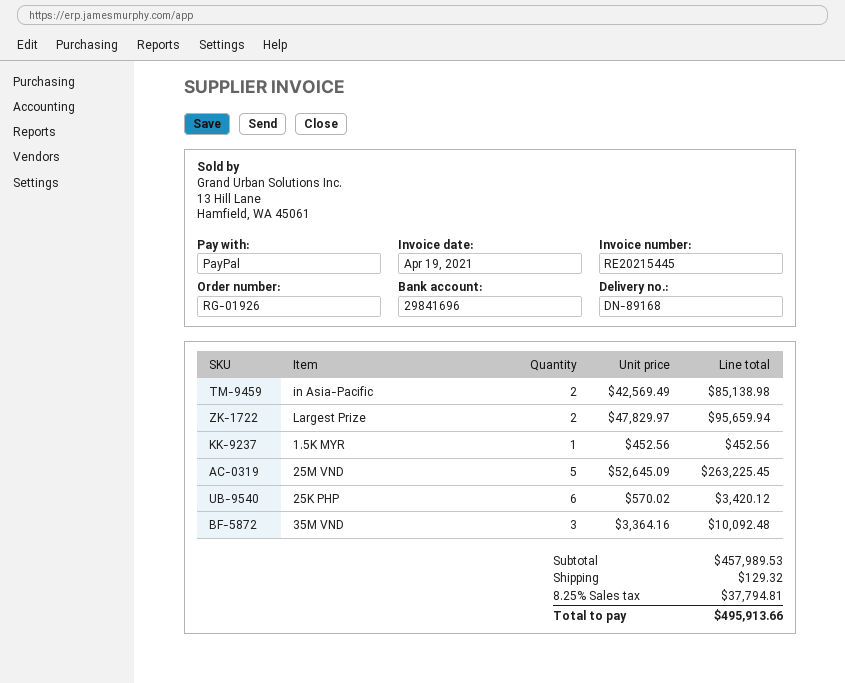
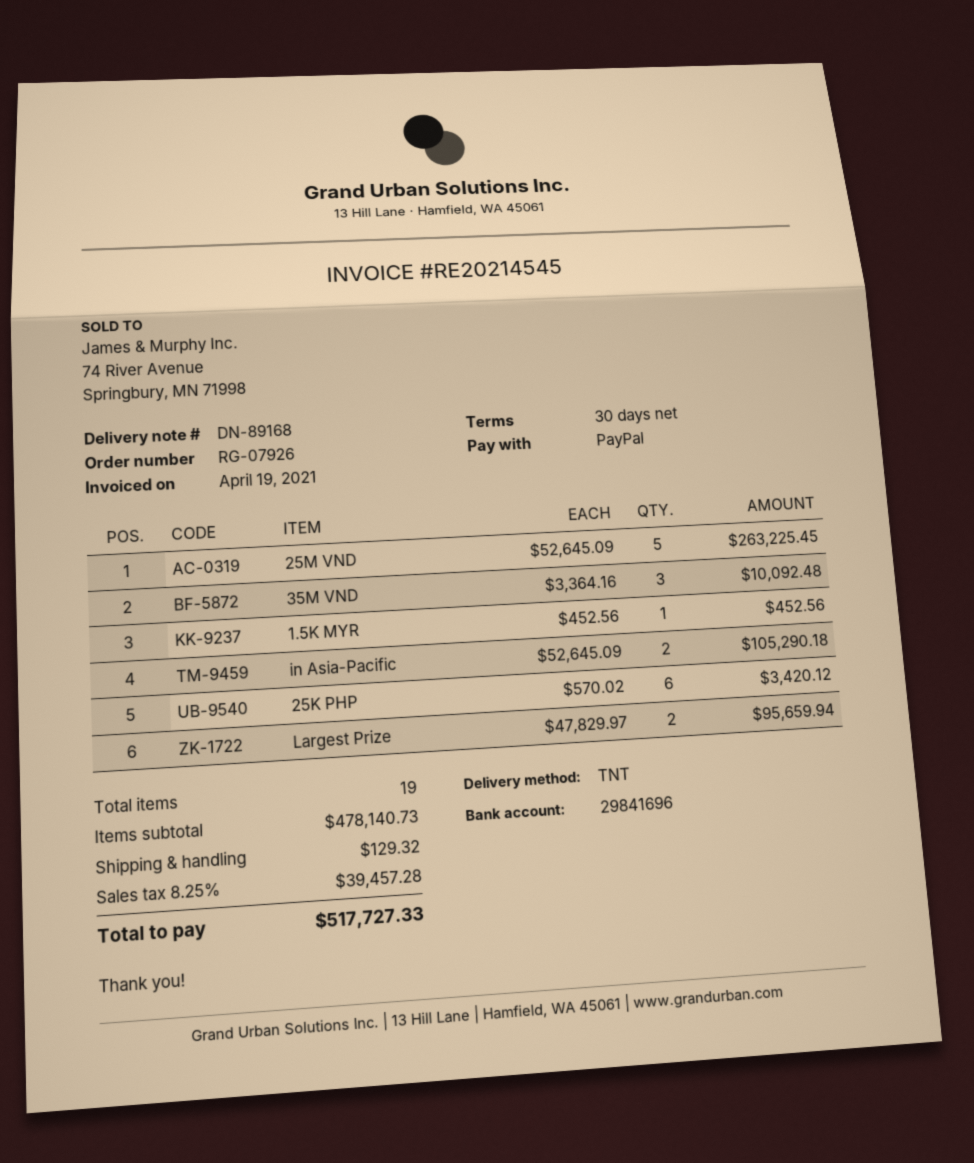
order number: RG-01926 -> RG-07926
invoice number: RE20215445 -> RE20214545
in Asia-Pacific: 2 x 42569.49 = 85138.98 -> 2 x 52645.09 = 105290.18
subtotal: 457989.53 -> 478140.73
tax: 8.25% = 37794.81 -> 8.25% = 39457.28
total: 495913.66 -> 517727.33

